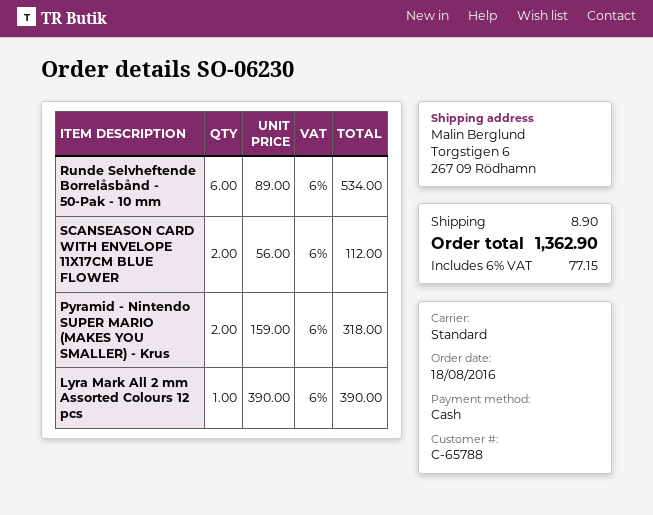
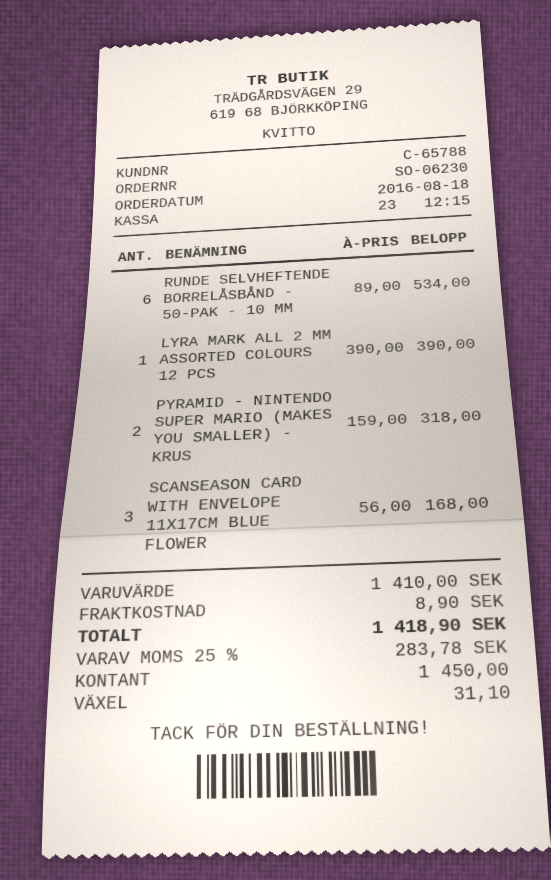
SCANSEASON CARD WITH ENVELOPE 11X17CM BLUE FLOWER: 2 x 56.00 = 112.00 -> 3 x 56.00 = 168.00
tax: 6% = 77.15 -> 25% = 283.78
total: 1362.90 -> 1418.90

